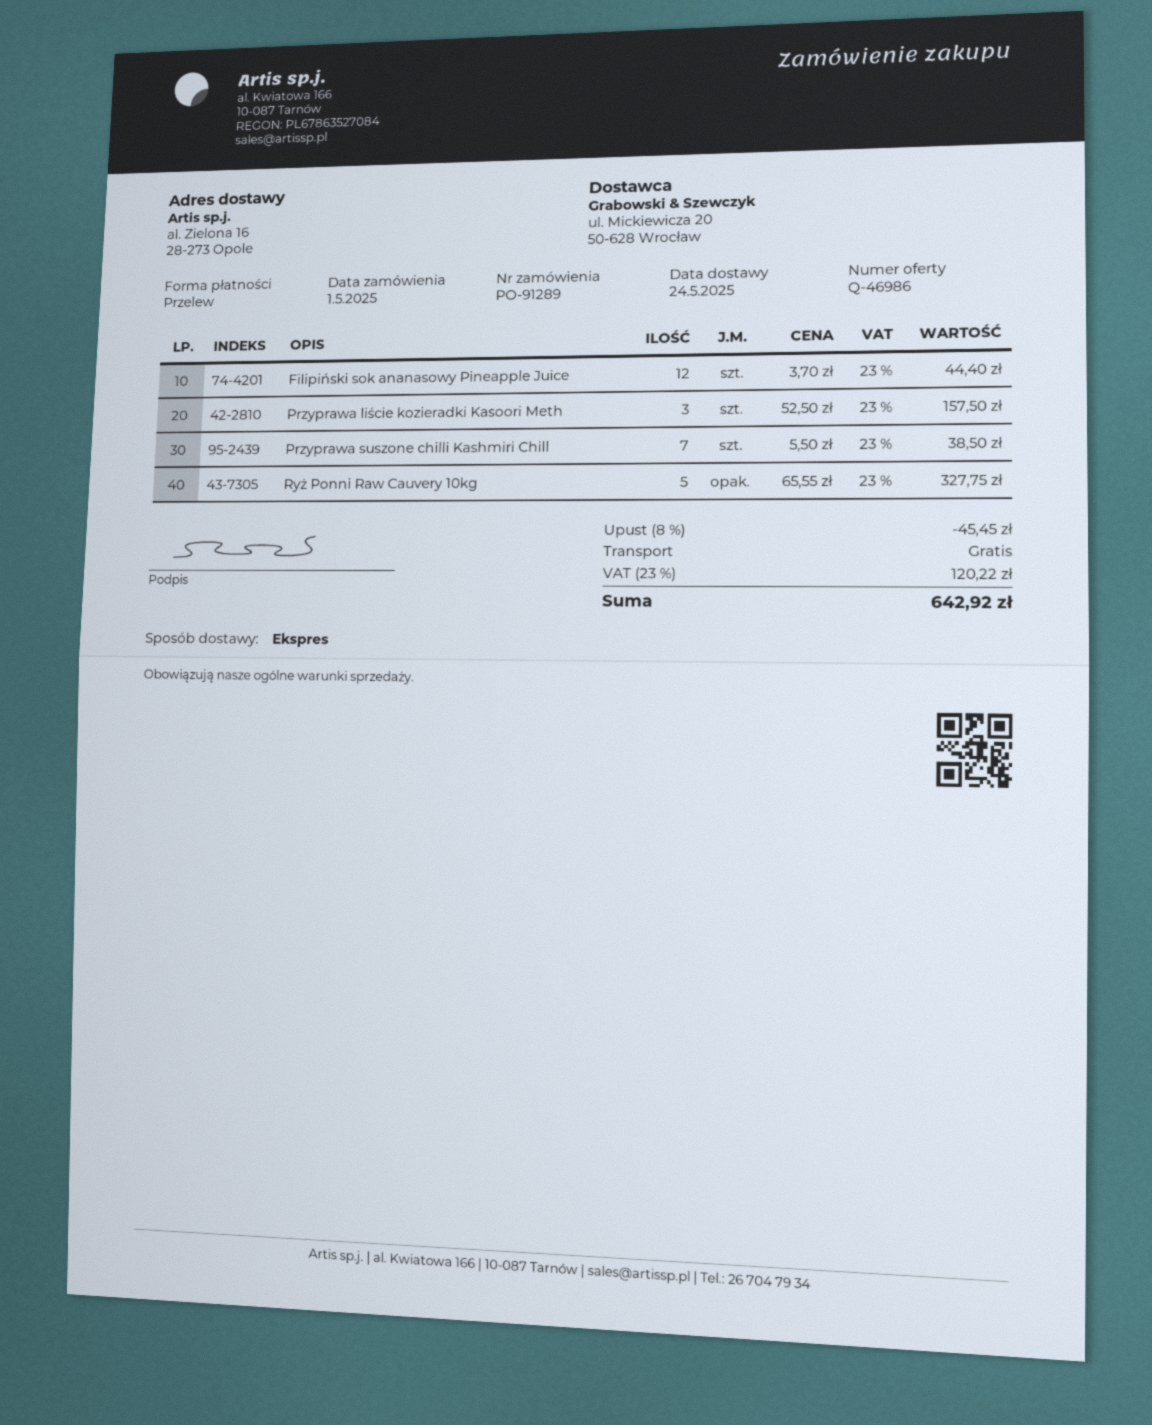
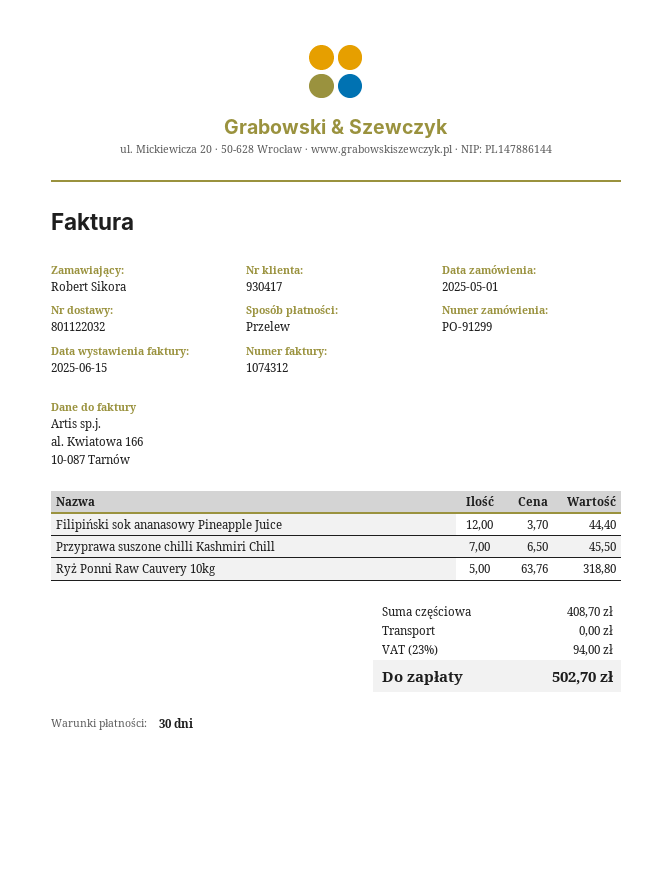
order number: PO-91289 -> PO-91299
Przyprawa liście kozieradki Kasoori Meth: 3 x 52.50 = 157.50 -> none
Przyprawa suszone chilli Kashmiri Chill: 7 x 5.50 = 38.50 -> 7 x 6.50 = 45.50
Ryż Ponni Raw Cauvery 10kg: 5 x 65.55 = 327.75 -> 5 x 63.76 = 318.80
discount: 8% = 45.45 -> none
tax: 23% = 120.22 -> 23% = 94.00
total: 642.92 -> 502.70

